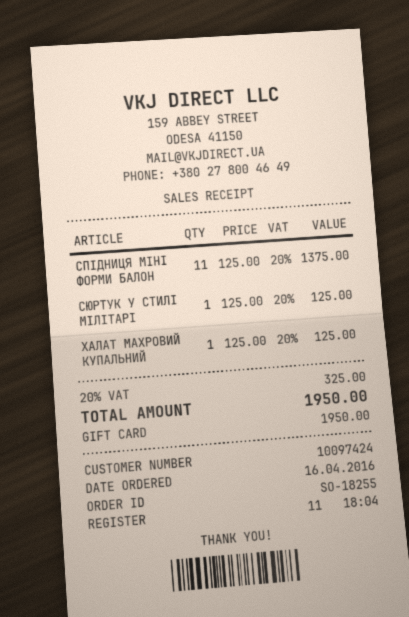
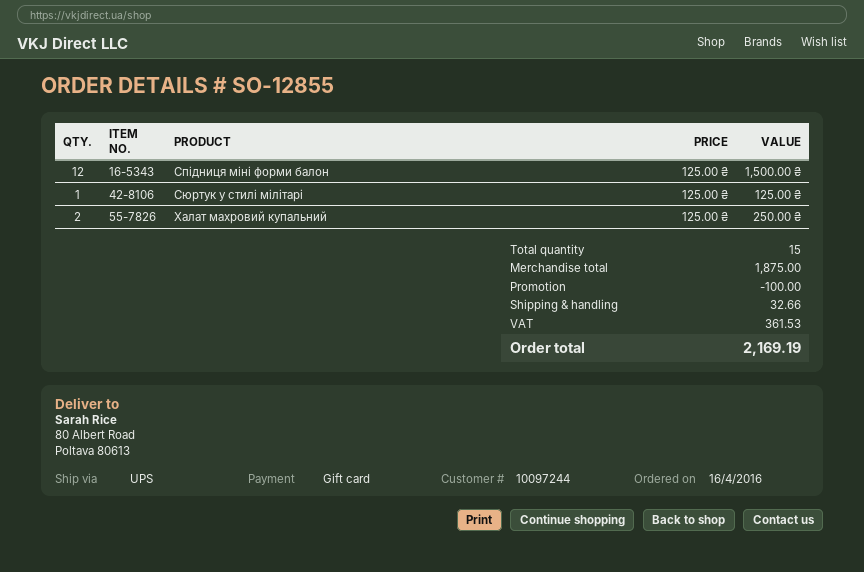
order number: SO-18255 -> SO-12855
customer number: 10097424 -> 10097244
СПІДНИЦЯ МІНІ ФОРМИ БАЛОН: 11 x 125.00 = 1375.00 -> 12 x 125.00 = 1500.00
ХАЛАТ МАХРОВИЙ КУПАЛЬНИЙ: 1 x 125.00 = 125.00 -> 2 x 125.00 = 250.00
discount: none -> 100.00
shipping: none -> 32.66
tax: 325.00 -> 361.53
total: 1950.00 -> 2169.19

